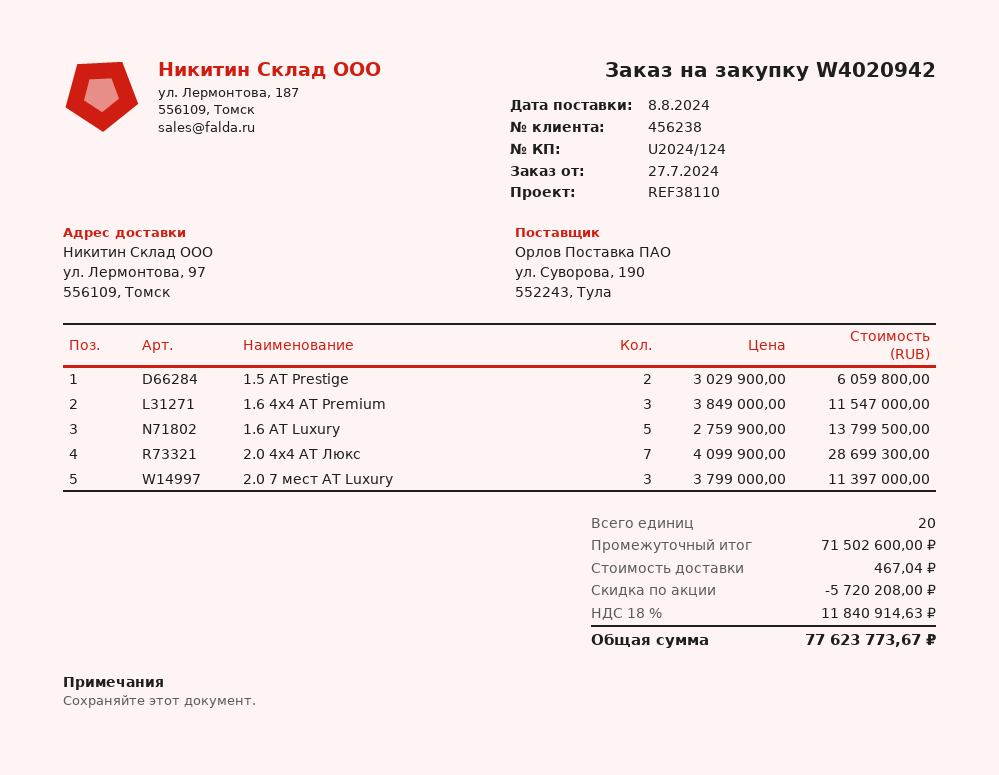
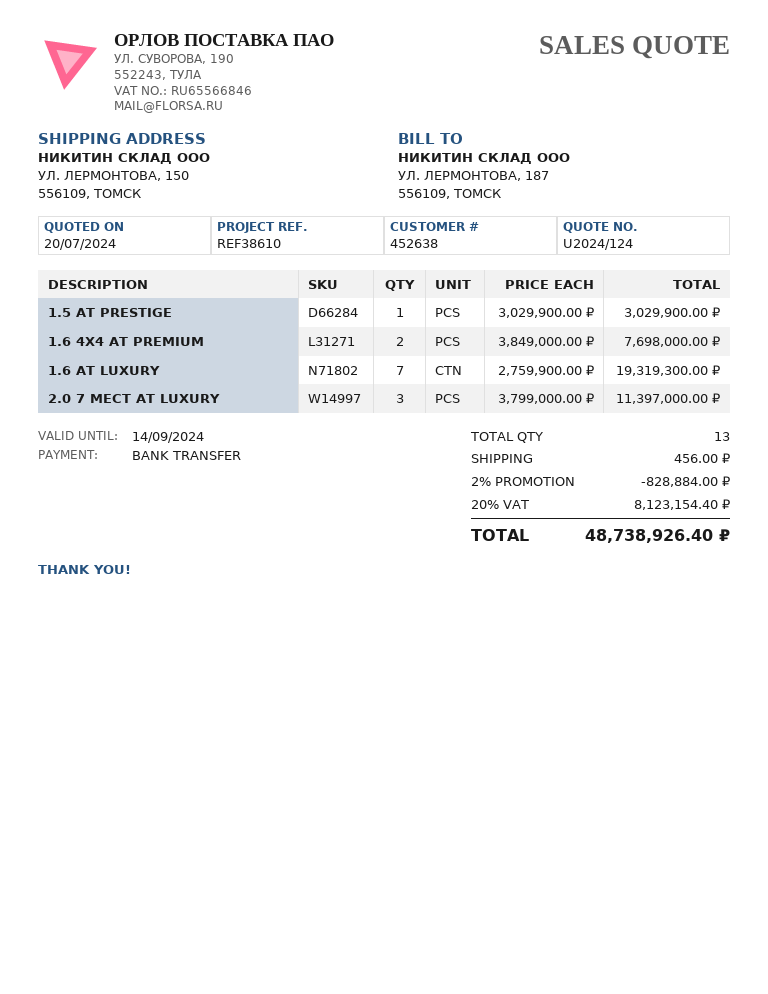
customer number: 456238 -> 452638
reference: REF38110 -> REF38610
ship to: ул. Лермонтова, 97, 556109, Томск -> УЛ. ЛЕРМОНТОВА, 150, 556109, ТОМСК
1.5 AT Prestige: 2 x 3029900.00 = 6059800.00 -> 1 x 3029900.00 = 3029900.00
1.6 4x4 AT Premium: 3 x 3849000.00 = 11547000.00 -> 2 x 3849000.00 = 7698000.00
1.6 AT Luxury: 5 x 2759900.00 = 13799500.00 -> 7 x 2759900.00 = 19319300.00
2.0 4x4 AT Люкс: 7 x 4099900.00 = 28699300.00 -> none
total quantity: 20 -> 13
discount: 5720208.00 -> 828884.00
shipping: 467.04 -> 456.00
tax: 18% = 11840914.63 -> 20% = 8123154.40
total: 77623773.67 -> 48738926.40

